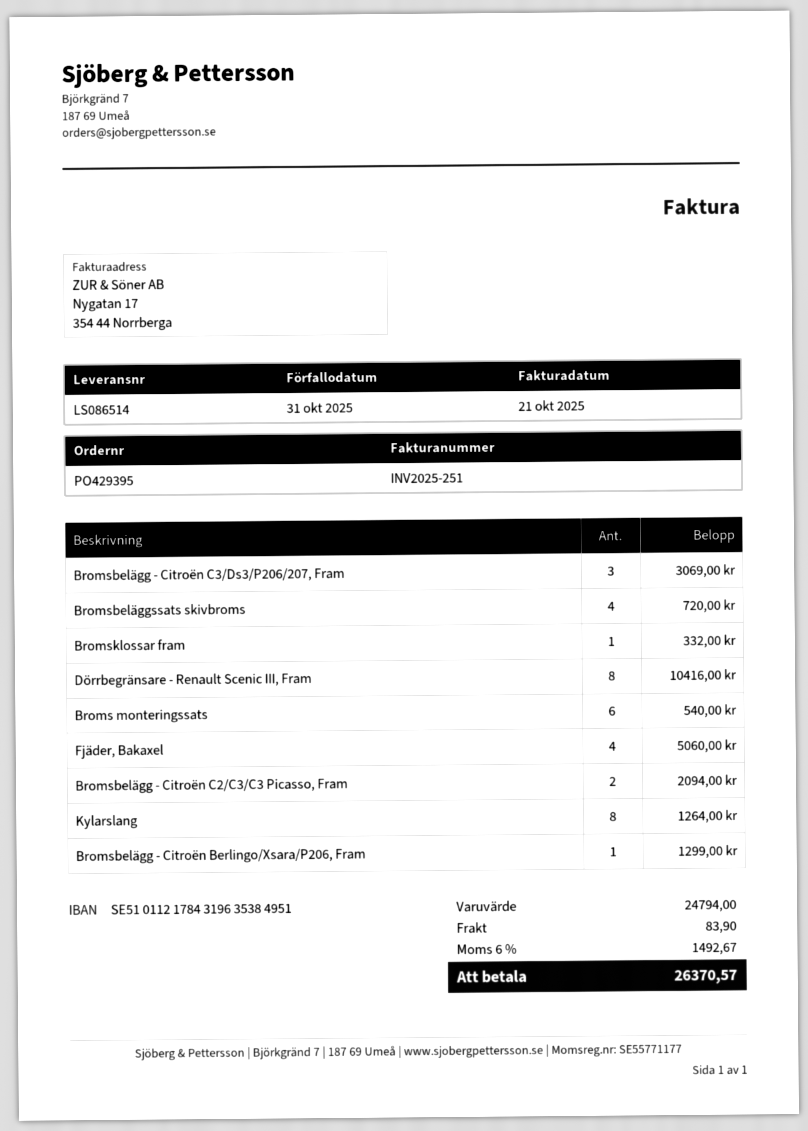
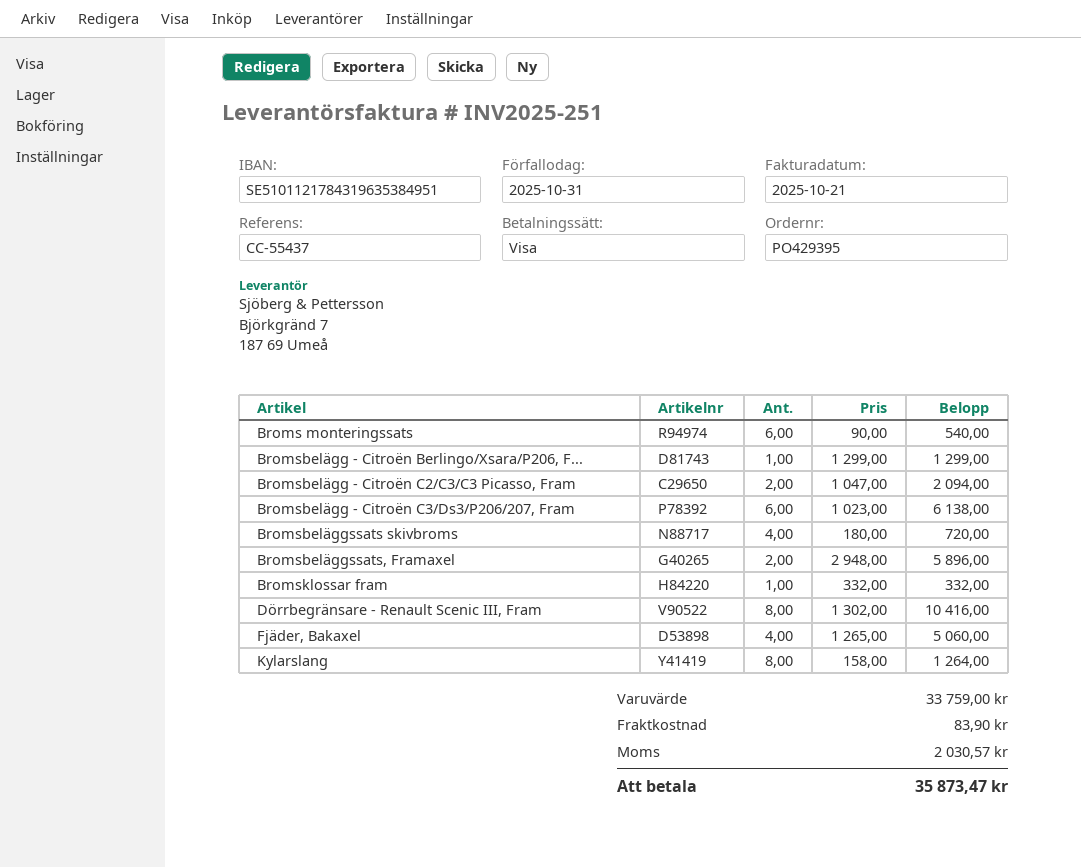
Bromsbelägg - Citroën C3/Ds3/P206/207, Fram: 3 for 3069.00 -> 6 for 6138.00
Bromsbeläggssats, Framaxel: none -> 2 for 5896.00
subtotal: 24794.00 -> 33759.00
tax: 1492.67 -> 2030.57
total: 26370.57 -> 35873.47

